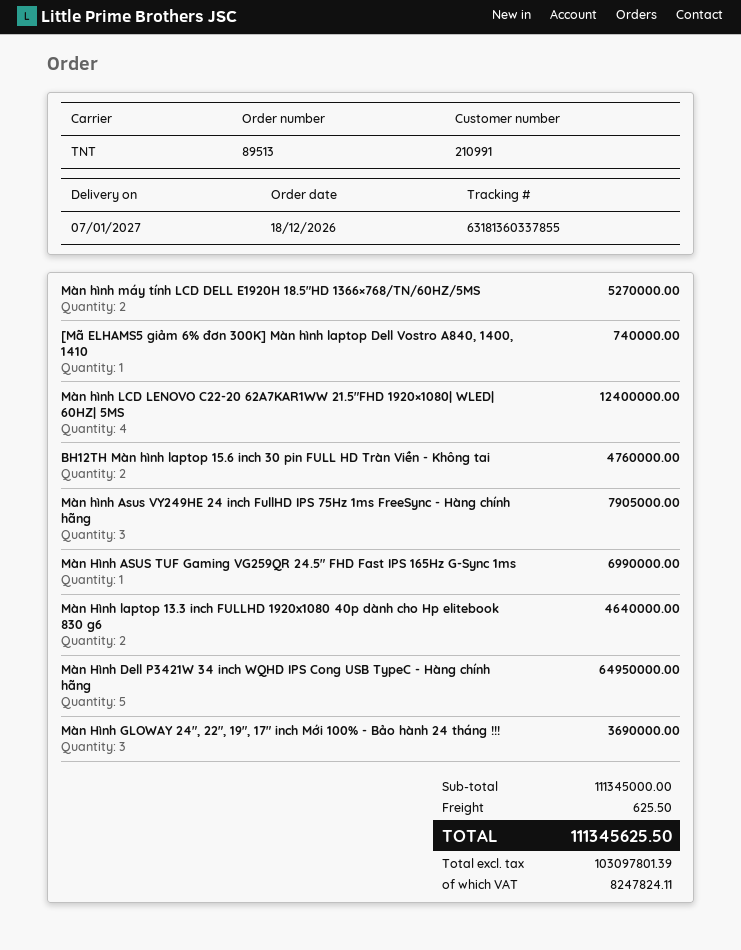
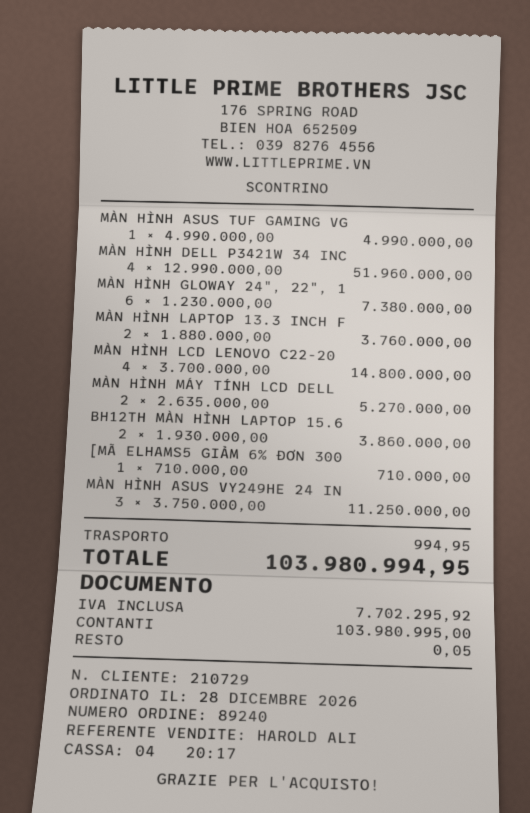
order number: 89513 -> 89240
order date: 2026-12-18 -> 2026-12-28
customer number: 210991 -> 210729
[Mã ELHAMS5 giảm 6% đơn 300K] Màn hình laptop Dell Vostro A840, 1400, 1410: 1 for 740000.00 -> 1 for 710000.00
Màn hình LCD LENOVO C22-20 62A7KAR1WW 21.5″FHD 1920×1080| WLED| 60HZ| 5MS: 4 for 12400000.00 -> 4 for 14800000.00
BH12TH Màn hình laptop 15.6 inch 30 pin FULL HD Tràn Viền - Không tai: 2 for 4760000.00 -> 2 for 3860000.00
Màn hình Asus VY249HE 24 inch FullHD IPS 75Hz 1ms FreeSync - Hàng chính hãng: 3 for 7905000.00 -> 3 for 11250000.00
Màn Hình ASUS TUF Gaming VG259QR 24.5" FHD Fast IPS 165Hz G-Sync 1ms: 1 for 6990000.00 -> 1 for 4990000.00
Màn Hình laptop 13.3 inch FULLHD 1920x1080 40p dành cho Hp elitebook 830 g6: 2 for 4640000.00 -> 2 for 3760000.00
Màn Hình Dell P3421W 34 inch WQHD IPS Cong USB TypeC - Hàng chính hãng: 5 for 64950000.00 -> 4 for 51960000.00
Màn Hình GLOWAY 24", 22", 19", 17" inch Mới 100% - Bảo hành 24 tháng !!!: 3 for 3690000.00 -> 6 for 7380000.00
shipping: 625.50 -> 994.95
tax: 8247824.11 -> 7702295.92
total: 111345625.50 -> 103980994.95

